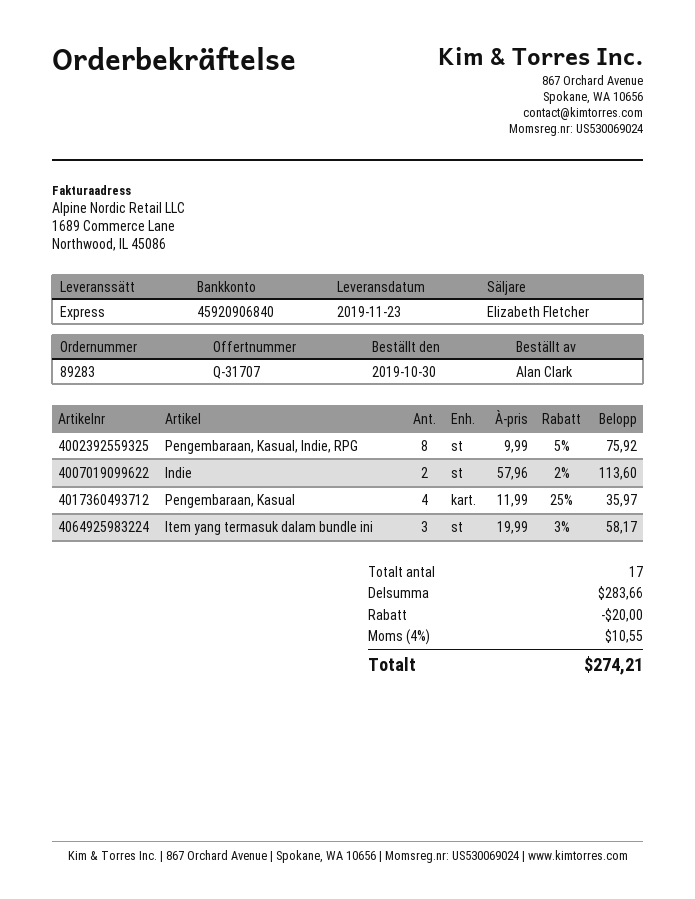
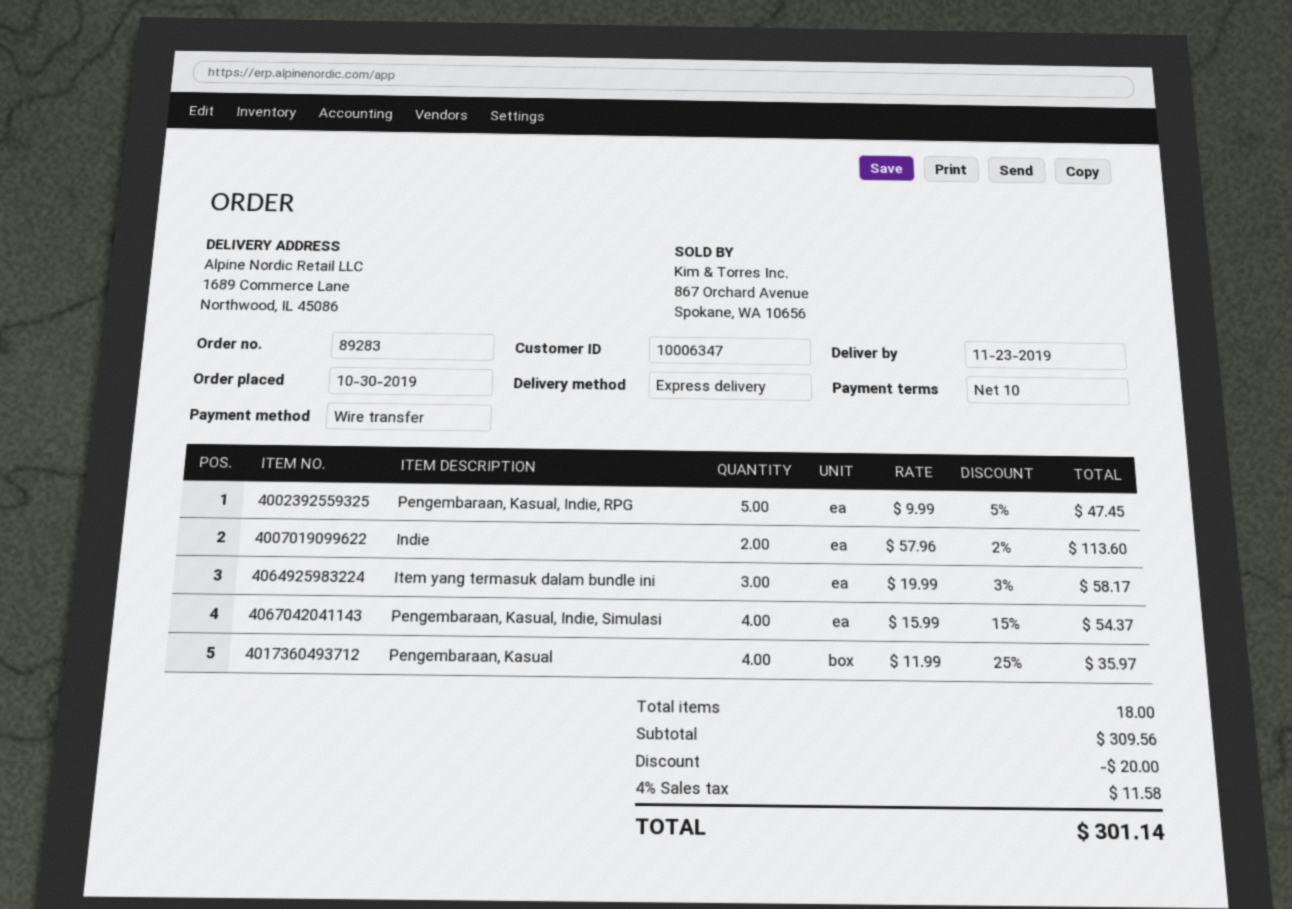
Pengembaraan, Kasual, Indie, RPG: 8 x 9.99 - 5% = 75.92 -> 5 x 9.99 - 5% = 47.45
Pengembaraan, Kasual, Indie, Simulasi: none -> 4 x 15.99 - 15% = 54.37
total quantity: 17 -> 18
subtotal: 283.66 -> 309.56
tax: 4% = 10.55 -> 4% = 11.58
total: 274.21 -> 301.14

